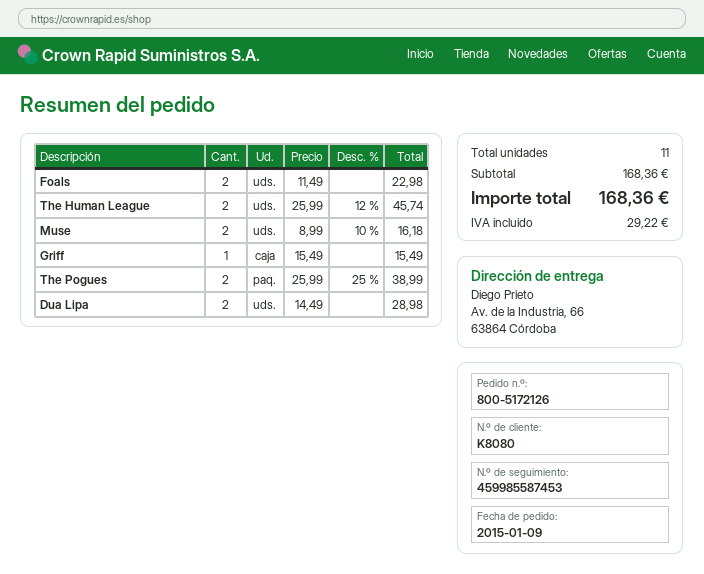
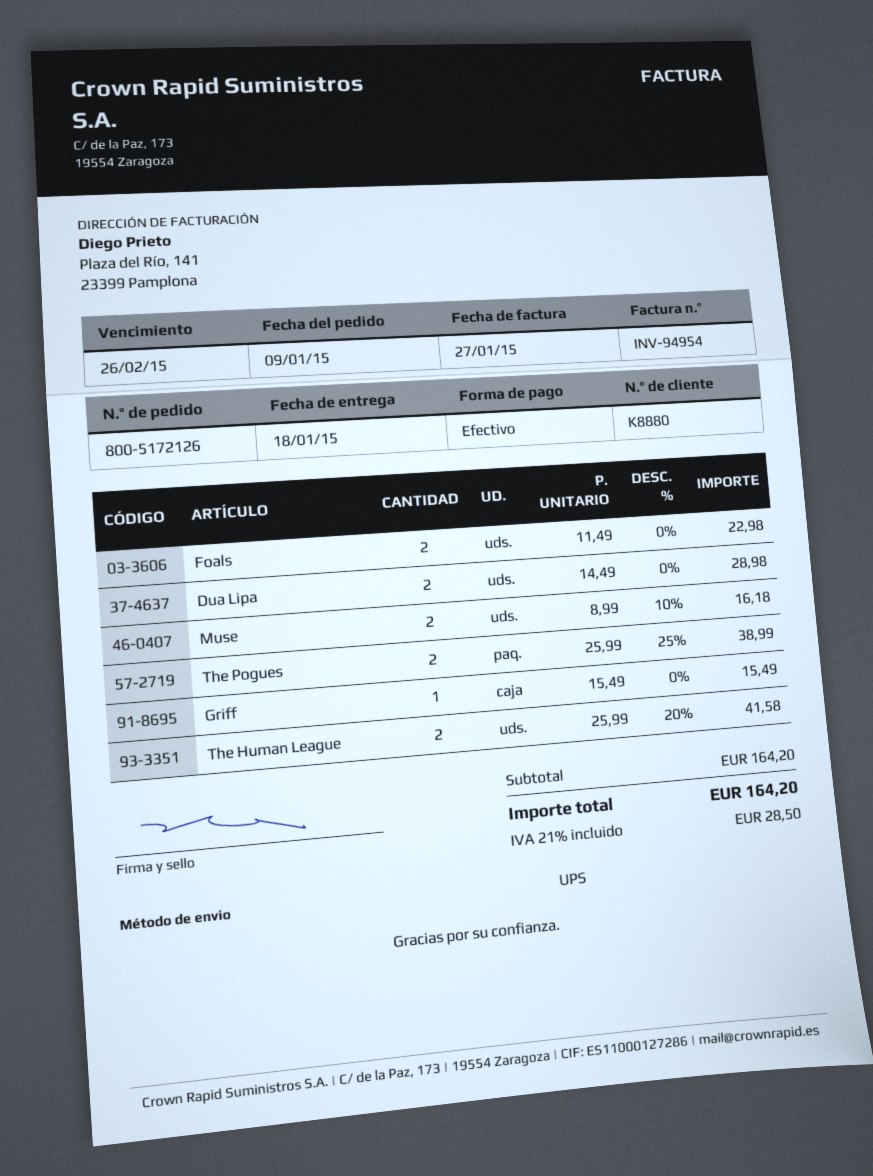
customer number: K8080 -> K8880
The Human League: 2 x 25.99 - 12% = 45.74 -> 2 x 25.99 - 20% = 41.58
subtotal: 168.36 -> 164.20
tax: 29.22 -> 28.50
total: 168.36 -> 164.20

